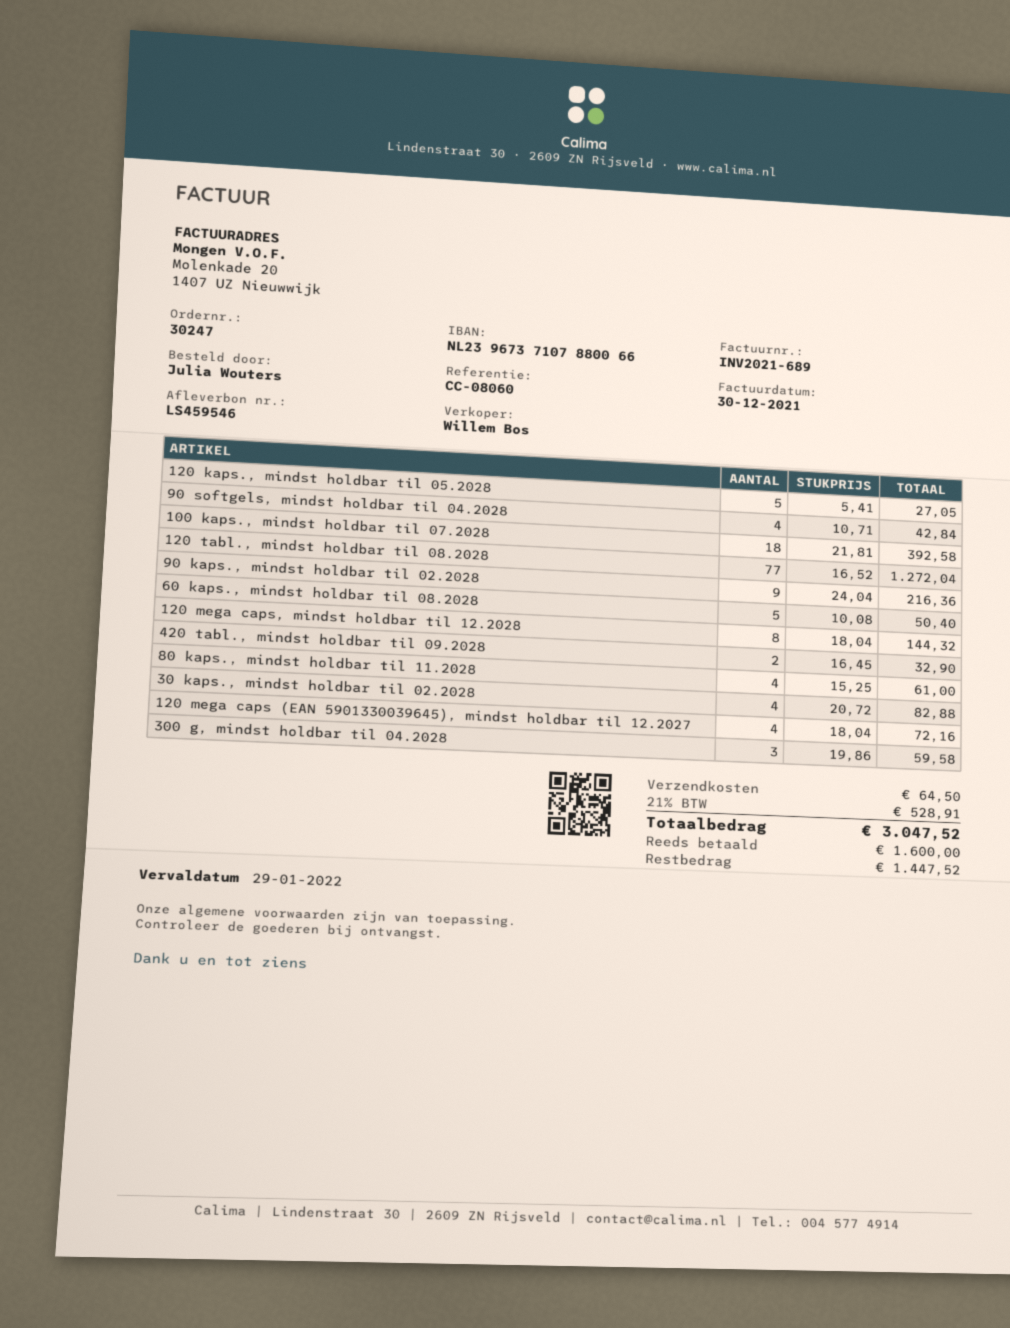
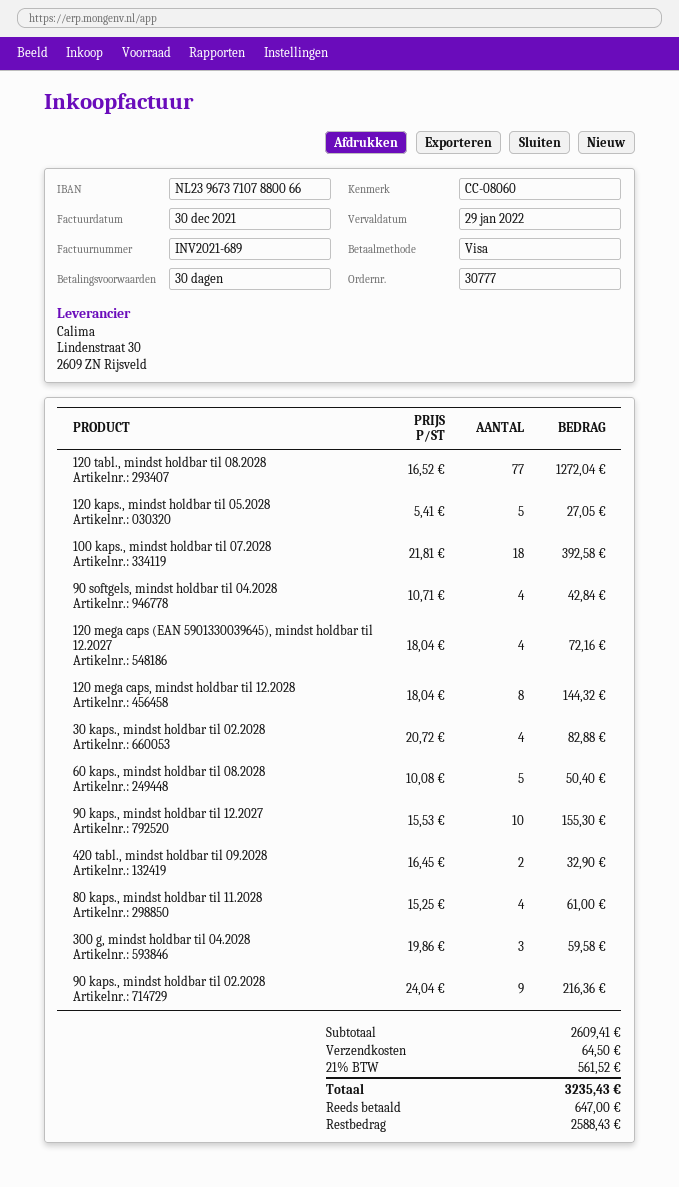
order number: 30247 -> 30777
90 kaps., mindst holdbar til 12.2027: none -> 10 x 15.53 = 155.30
tax: 21% = 528.91 -> 21% = 561.52
total: 3047.52 -> 3235.43
deposit: 1600.00 -> 647.00
balance: 1447.52 -> 2588.43

